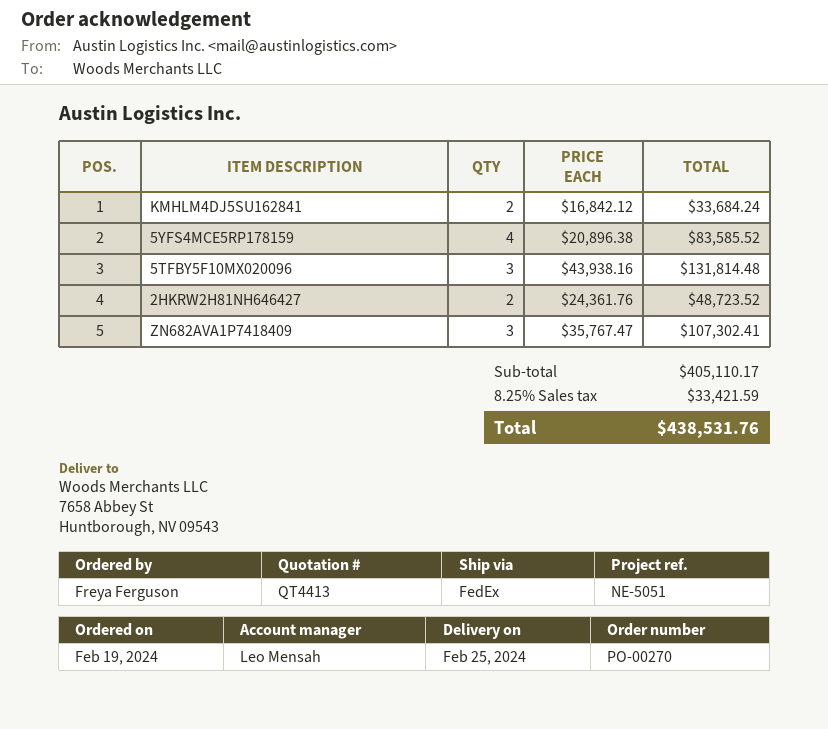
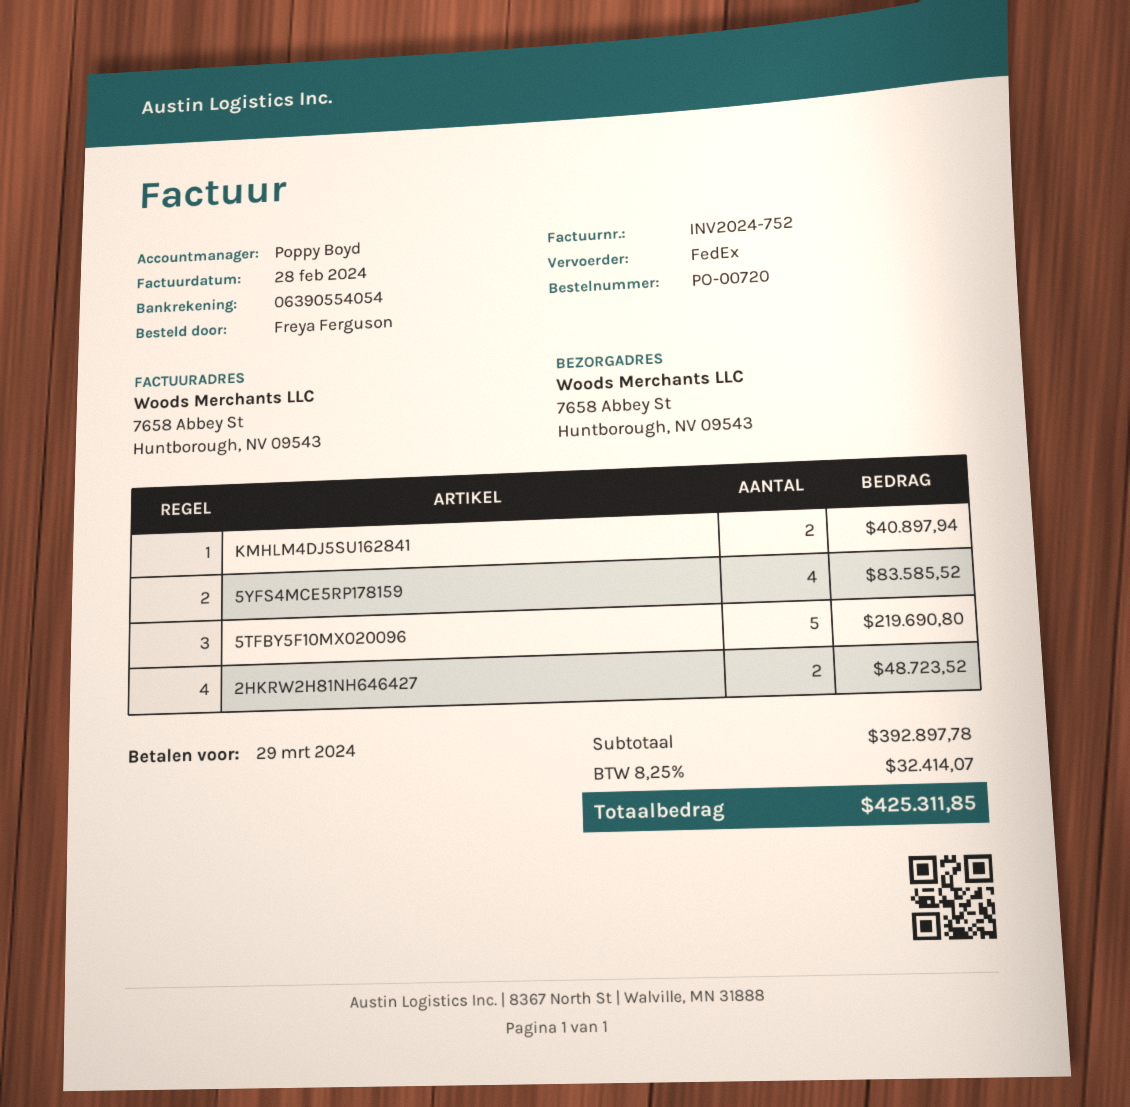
order number: PO-00270 -> PO-00720
sales rep: Leo Mensah -> Poppy Boyd
KMHLM4DJ5SU162841: 2 for 33684.24 -> 2 for 40897.94
5TFBY5F10MX020096: 3 for 131814.48 -> 5 for 219690.80
ZN682AVA1P7418409: 3 for 107302.41 -> none
subtotal: 405110.17 -> 392897.78
tax: 8.25% = 33421.59 -> 8.25% = 32414.07
total: 438531.76 -> 425311.85

